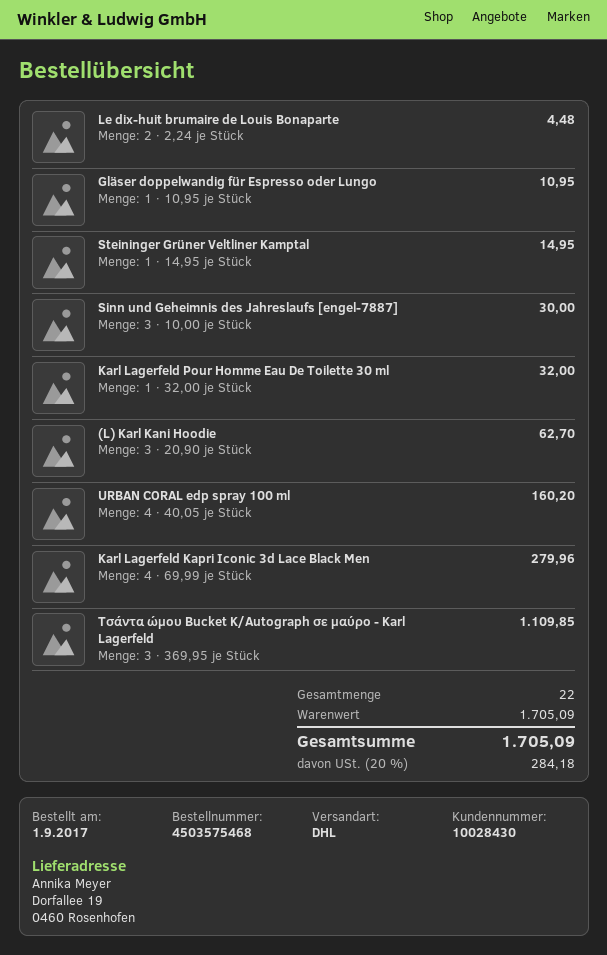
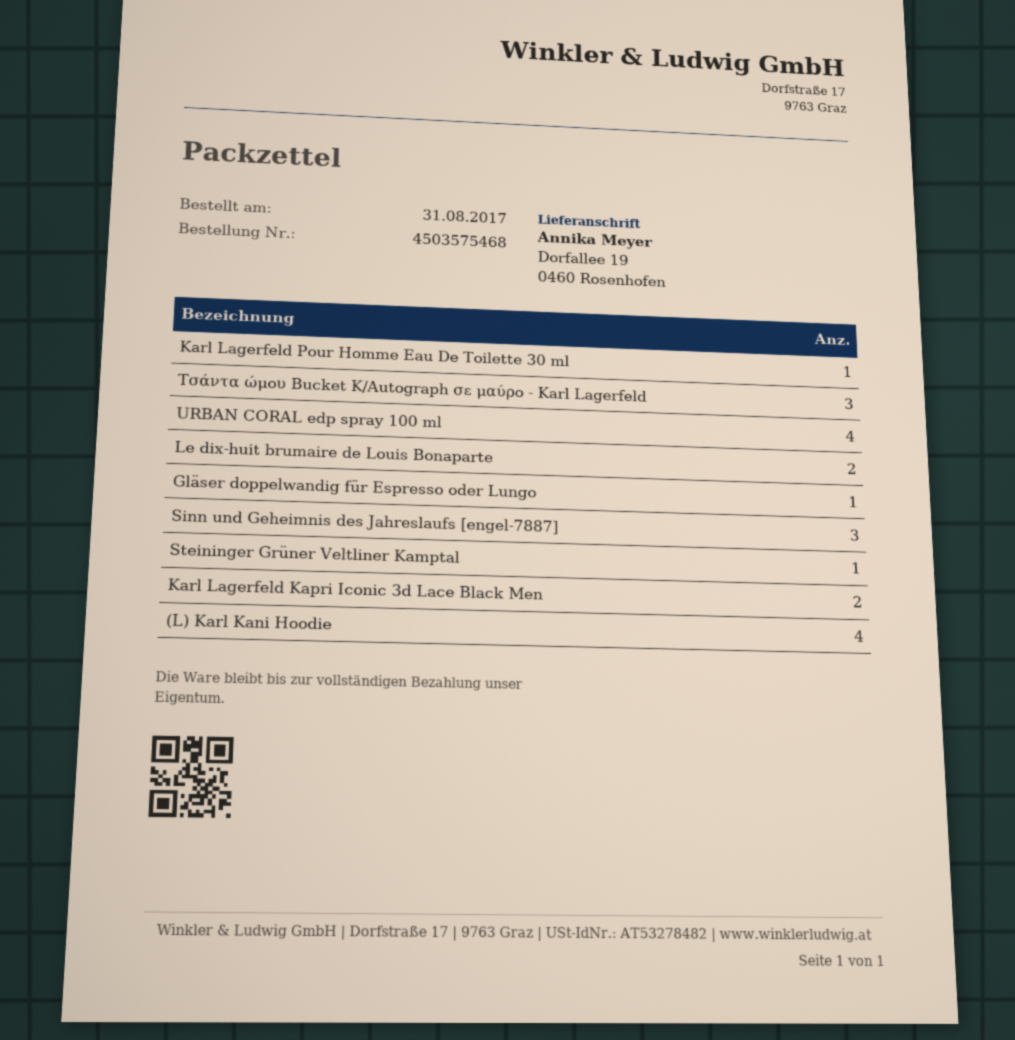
order date: 2017-09-01 -> 2017-08-31
(L) Karl Kani Hoodie: 3 -> 4
Karl Lagerfeld Kapri Iconic 3d Lace Black Men: 4 -> 2

